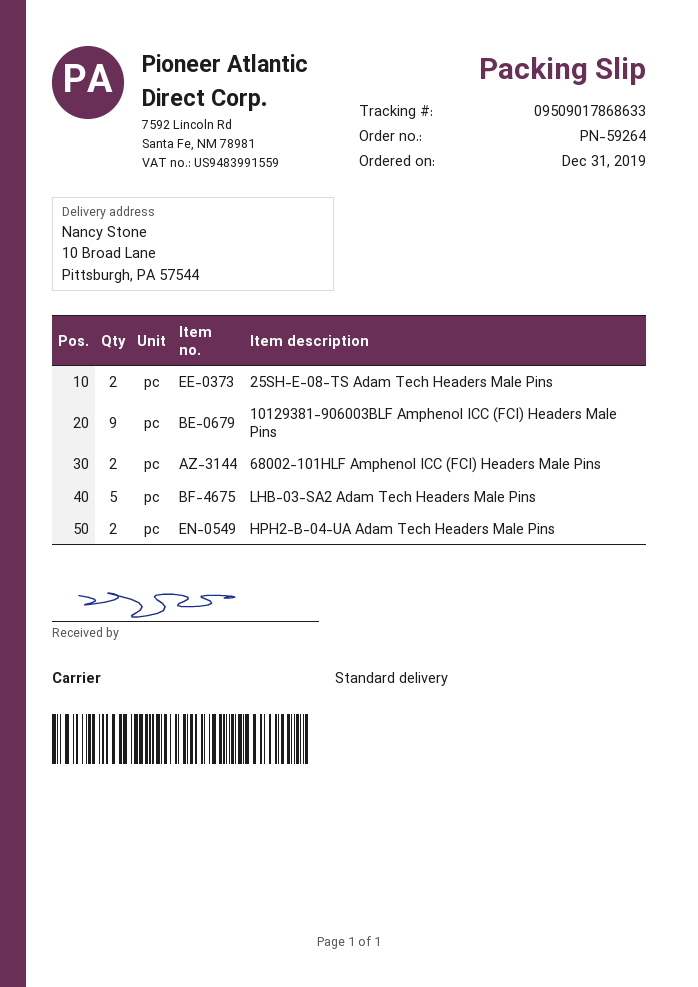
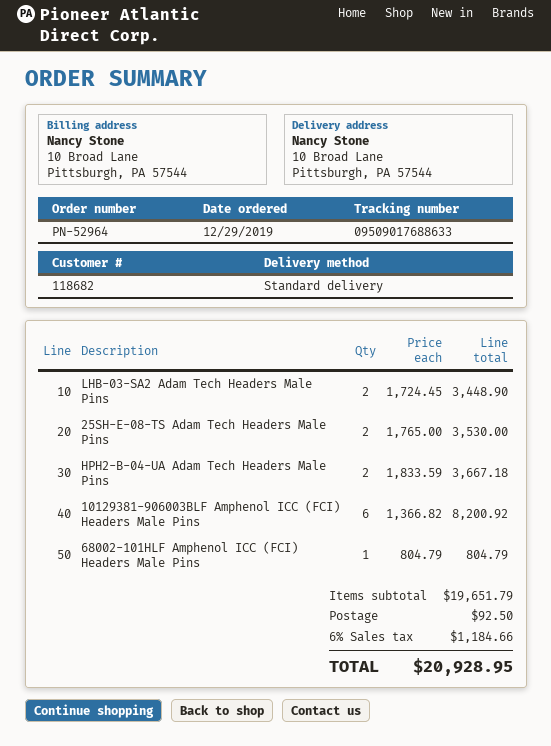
order number: PN-59264 -> PN-52964
order date: 2019-12-31 -> 2019-12-29
tracking number: 09509017868633 -> 09509017688633
10129381-906003BLF Amphenol ICC (FCI) Headers Male Pins: 9 -> 6
68002-101HLF Amphenol ICC (FCI) Headers Male Pins: 2 -> 1
LHB-03-SA2 Adam Tech Headers Male Pins: 5 -> 2

